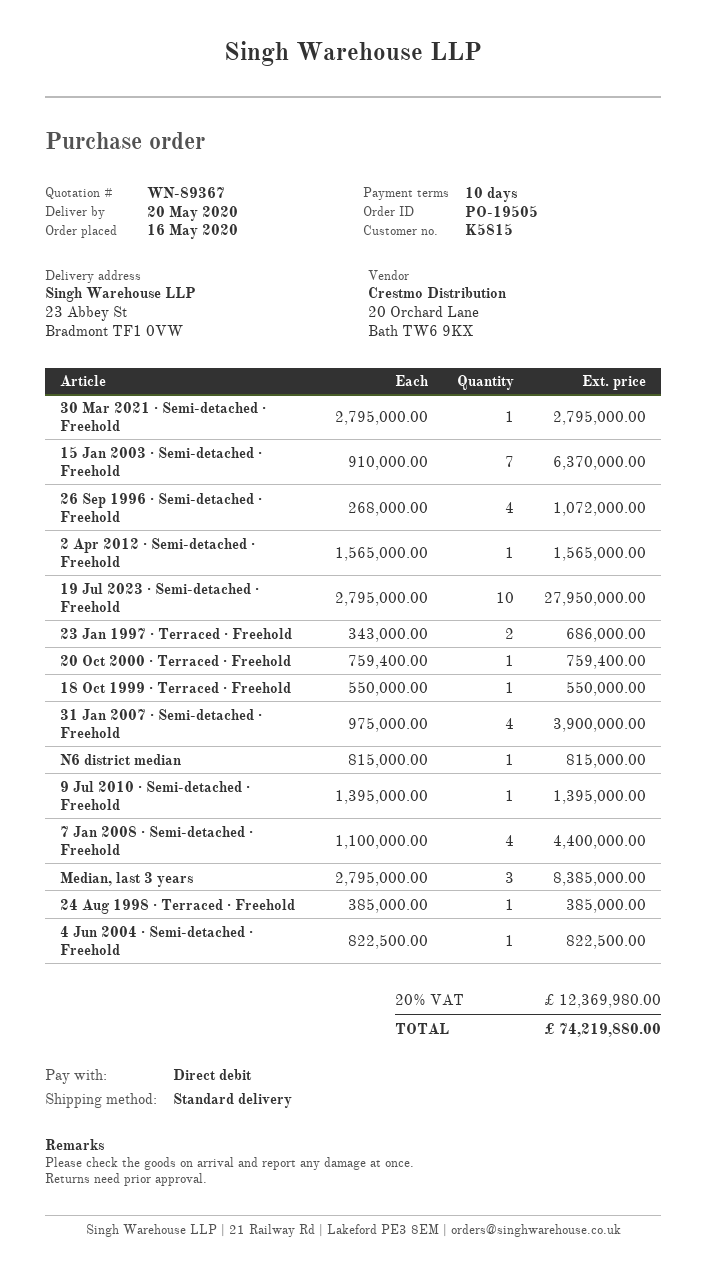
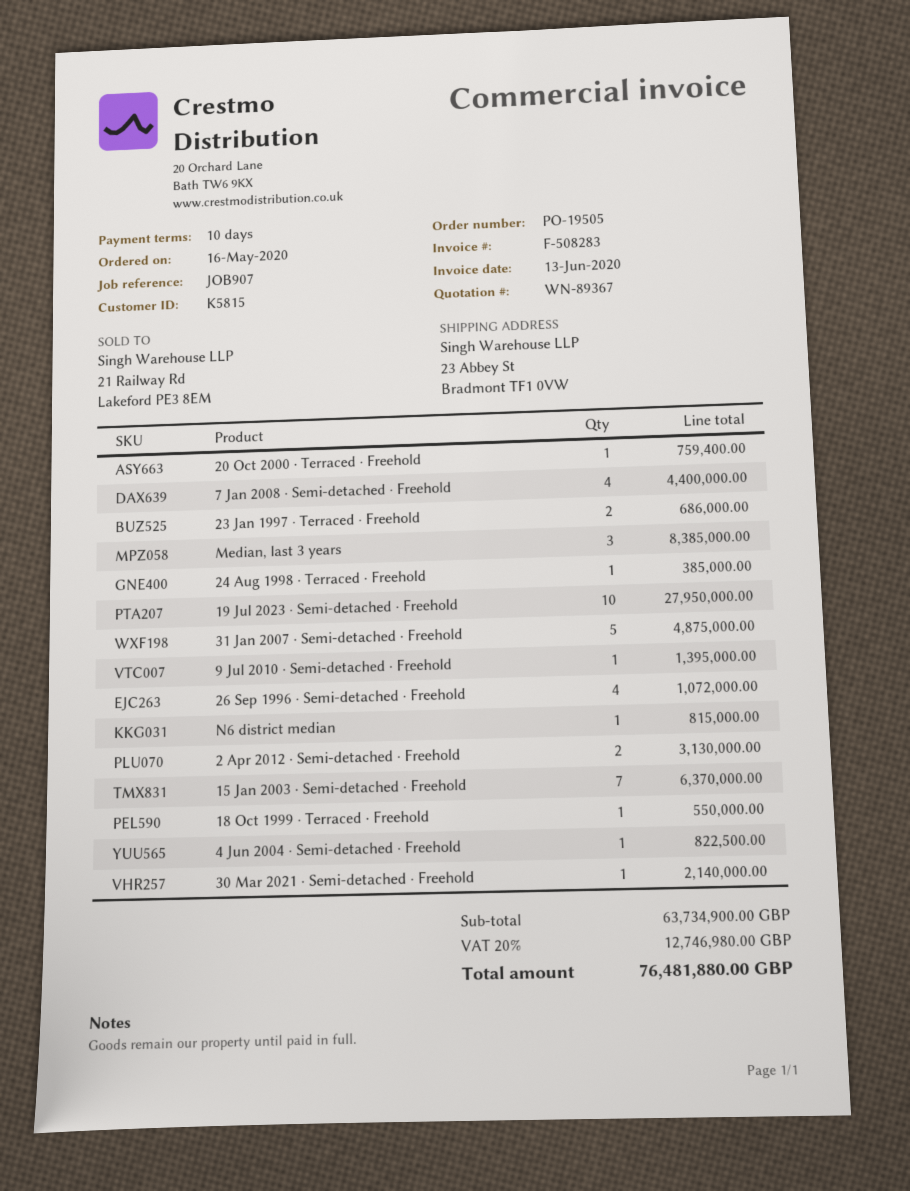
30 Mar 2021 · Semi-detached · Freehold: 1 for 2795000.00 -> 1 for 2140000.00
2 Apr 2012 · Semi-detached · Freehold: 1 for 1565000.00 -> 2 for 3130000.00
31 Jan 2007 · Semi-detached · Freehold: 4 for 3900000.00 -> 5 for 4875000.00
tax: 20% = 12369980.00 -> 20% = 12746980.00
total: 74219880.00 -> 76481880.00

